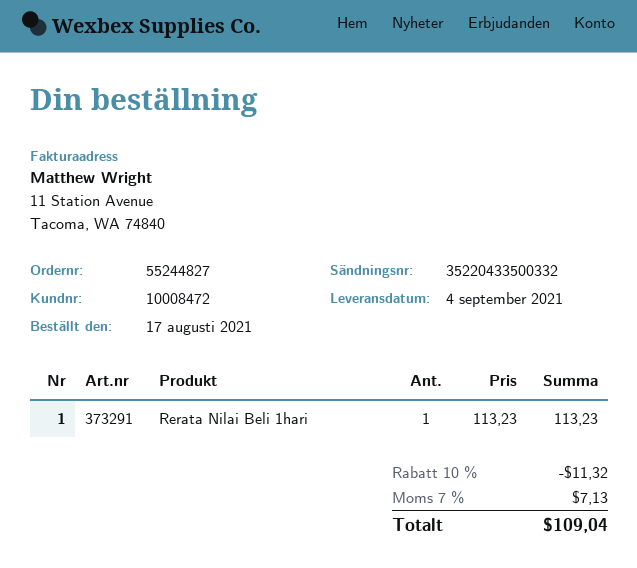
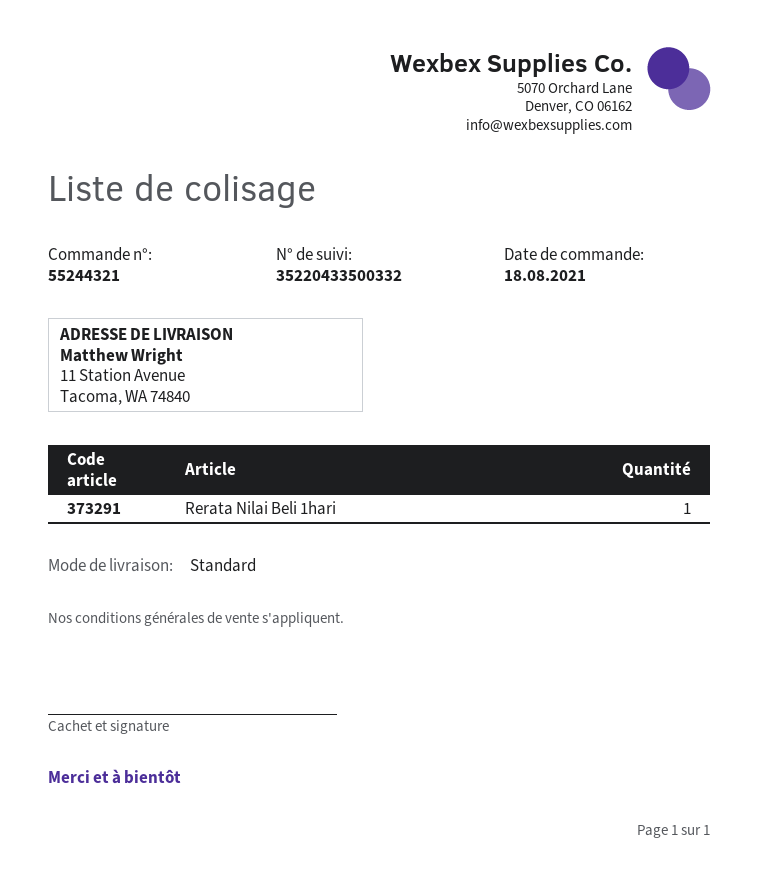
order number: 55244827 -> 55244321
order date: 2021-08-17 -> 2021-08-18

